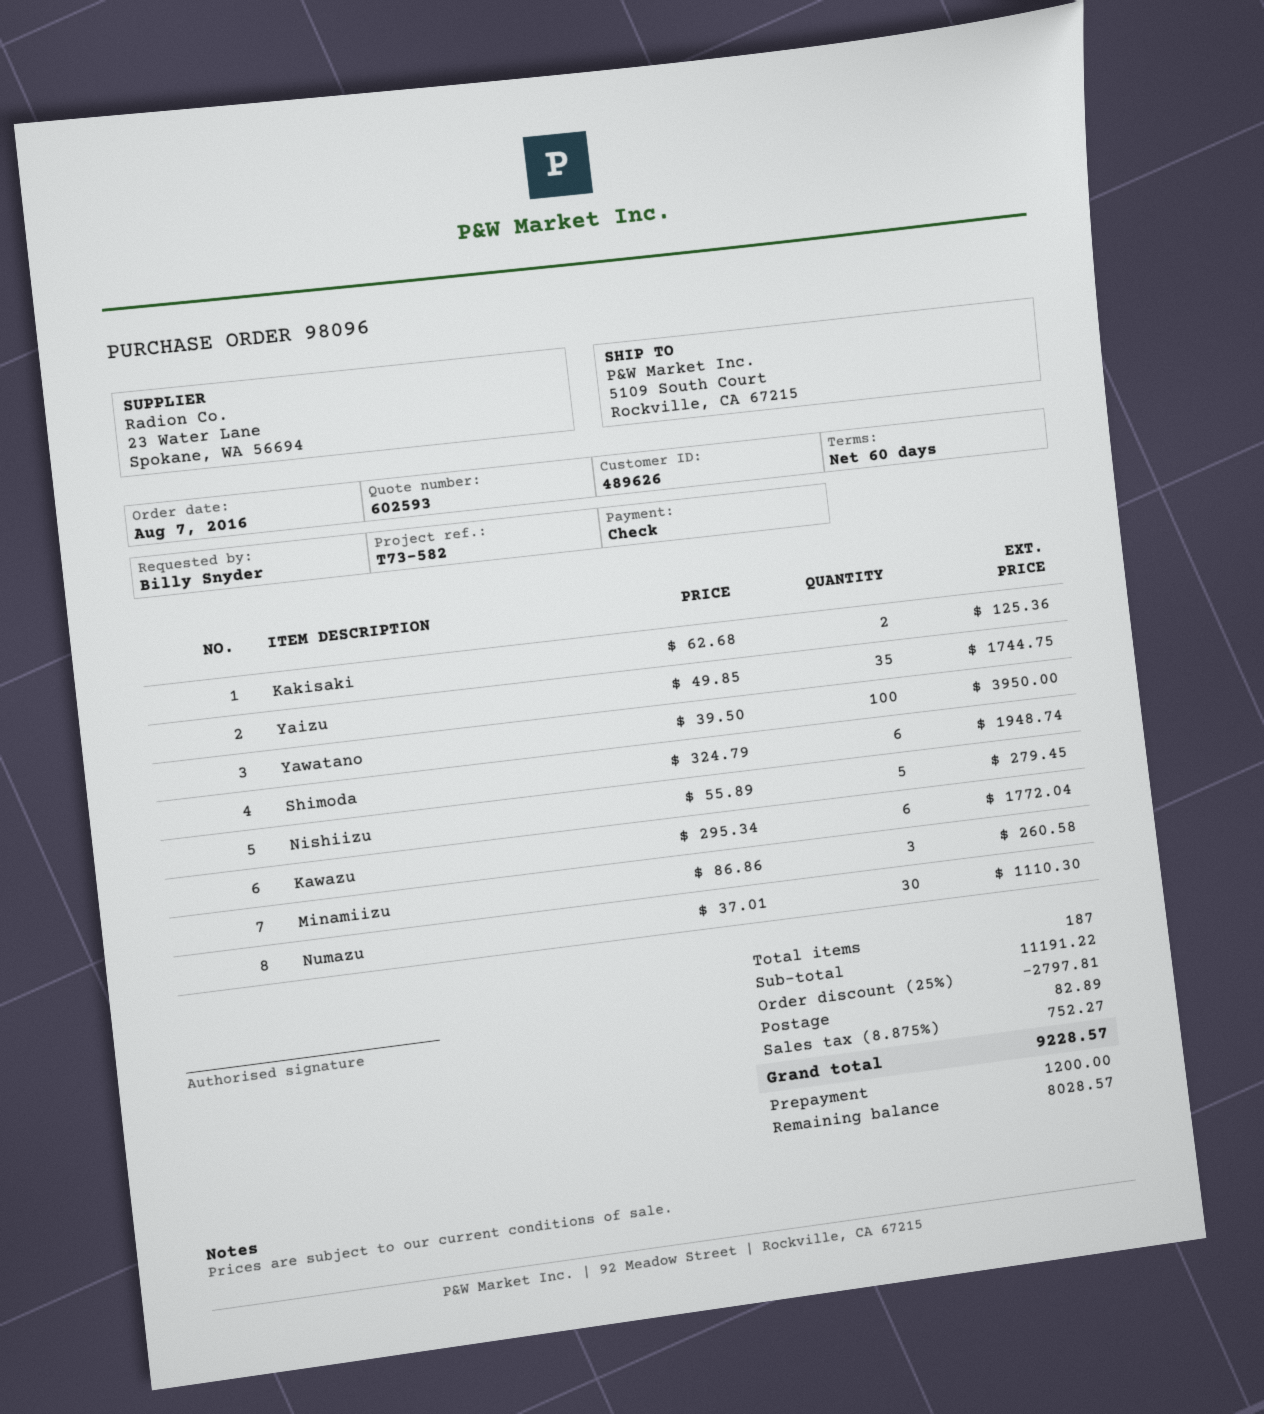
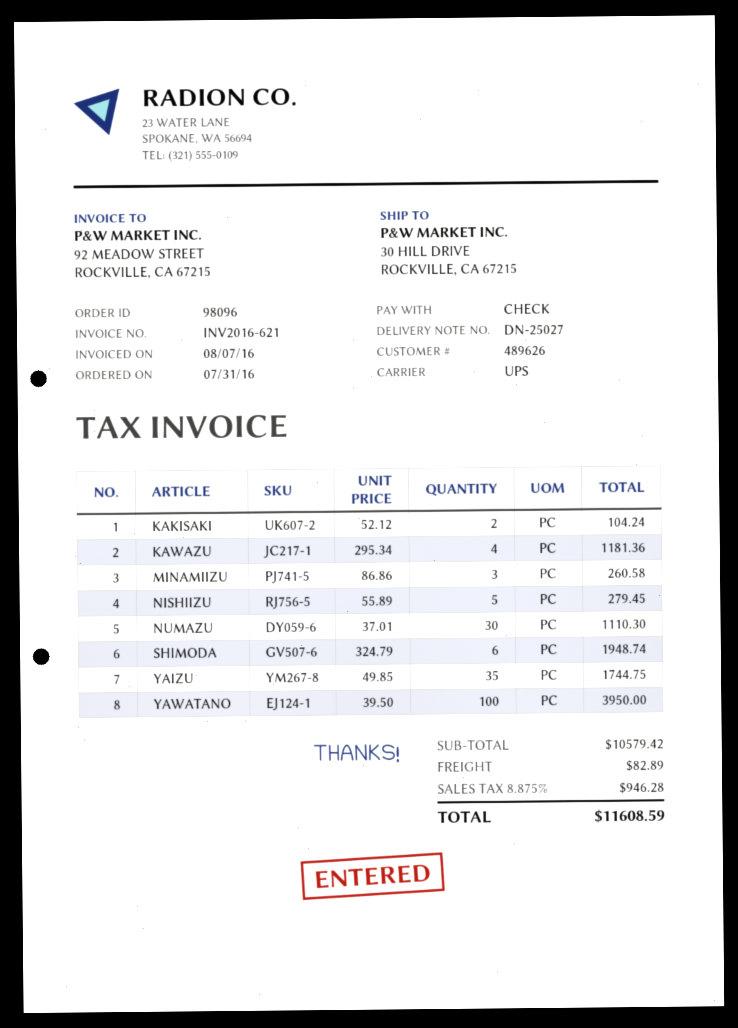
order date: 2016-08-07 -> 2016-07-31
ship to: 5109 South Court, Rockville, CA 67215 -> 30 HILL DRIVE, ROCKVILLE, CA 67215
Kakisaki: 2 x 62.68 = 125.36 -> 2 x 52.12 = 104.24
Kawazu: 6 x 295.34 = 1772.04 -> 4 x 295.34 = 1181.36
subtotal: 11191.22 -> 10579.42
discount: 25% = 2797.81 -> none
tax: 8.875% = 752.27 -> 8.875% = 946.28
total: 9228.57 -> 11608.59

